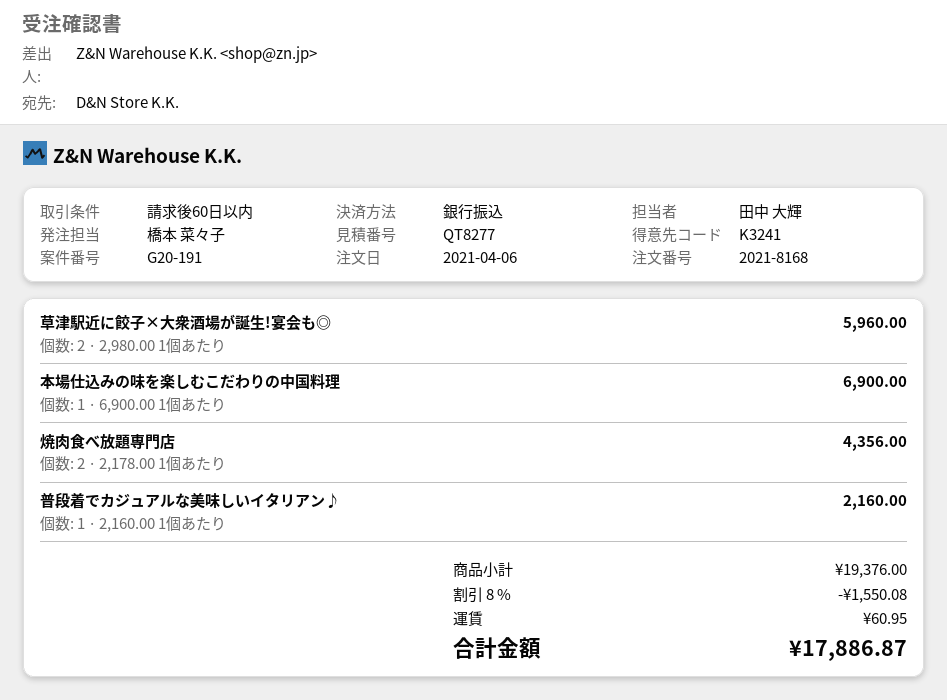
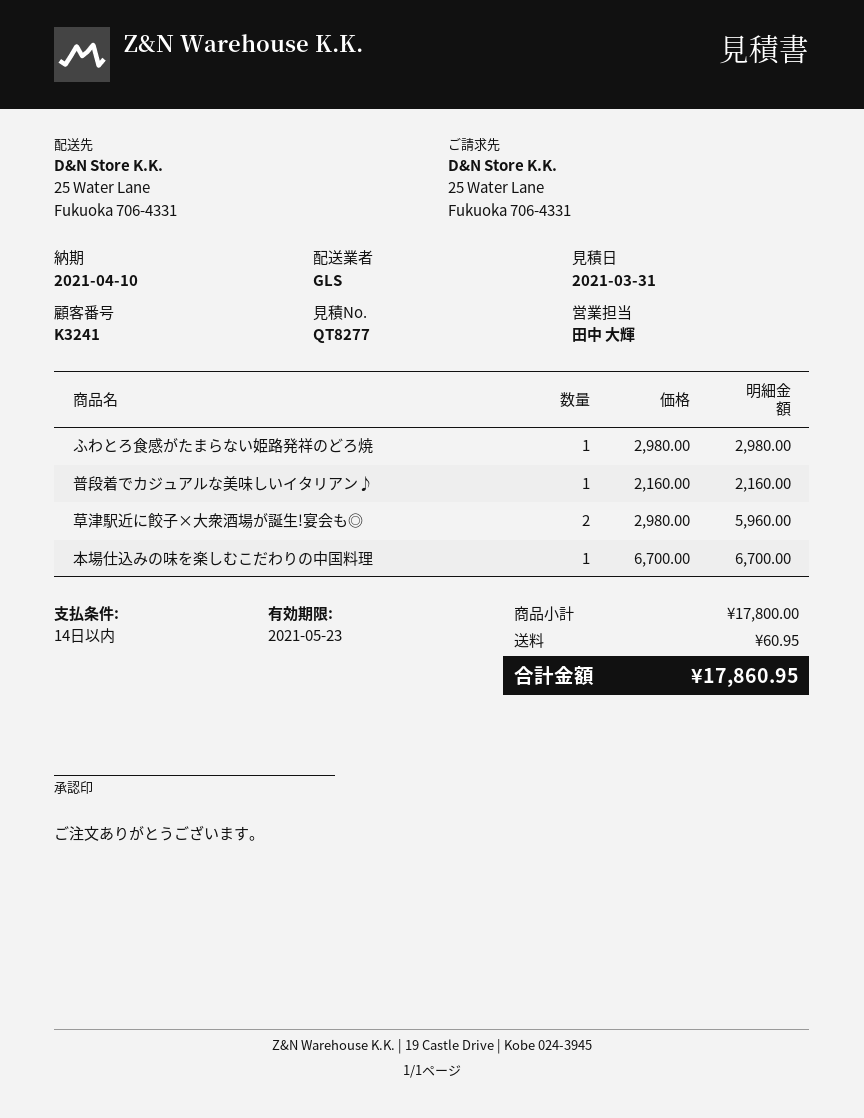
payment terms: 60 days -> 14 days
本場仕込みの味を楽しむこだわりの中国料理: 1 x 6900.00 = 6900.00 -> 1 x 6700.00 = 6700.00
焼肉食べ放題専門店: 2 x 2178.00 = 4356.00 -> none
ふわとろ食感がたまらない姫路発祥のどろ焼: none -> 1 x 2980.00 = 2980.00
subtotal: 19376.00 -> 17800.00
discount: 8% = 1550.08 -> none
total: 17886.87 -> 17860.95

